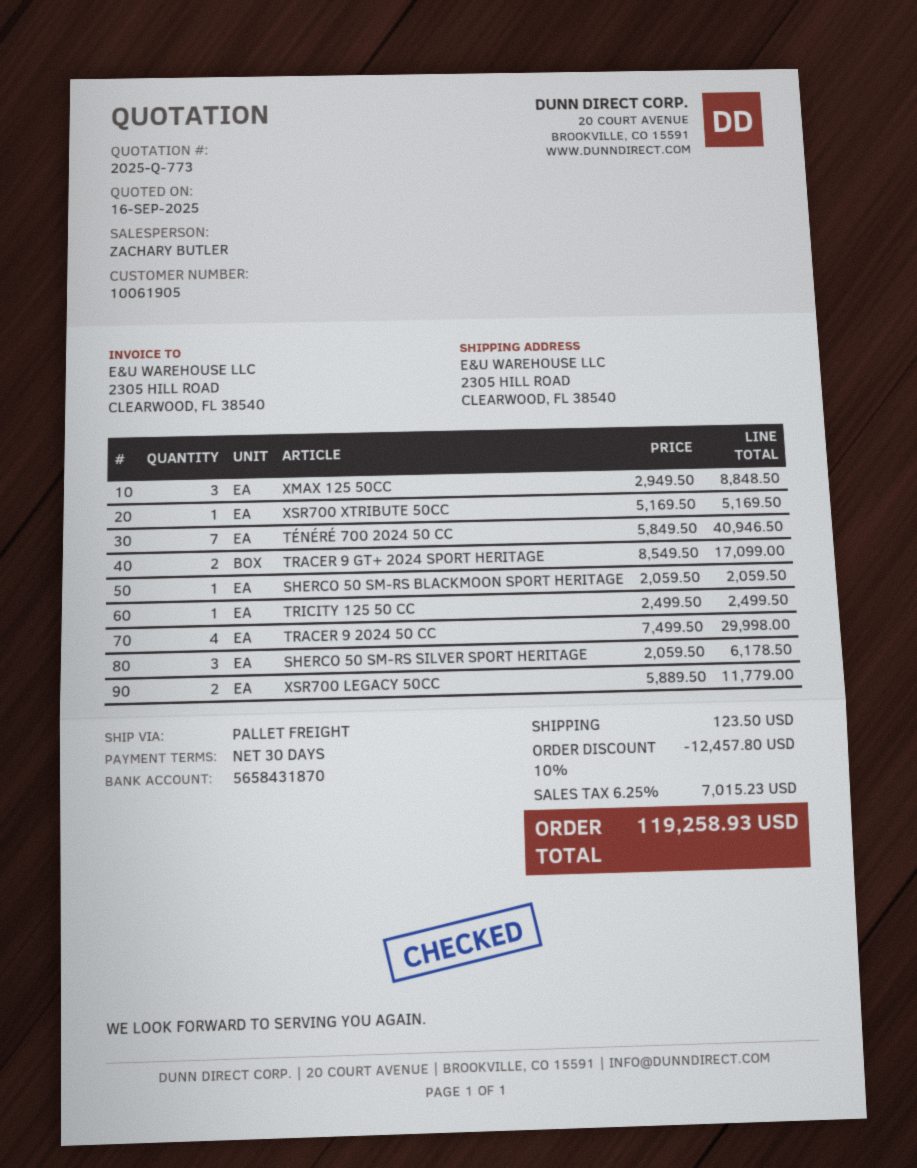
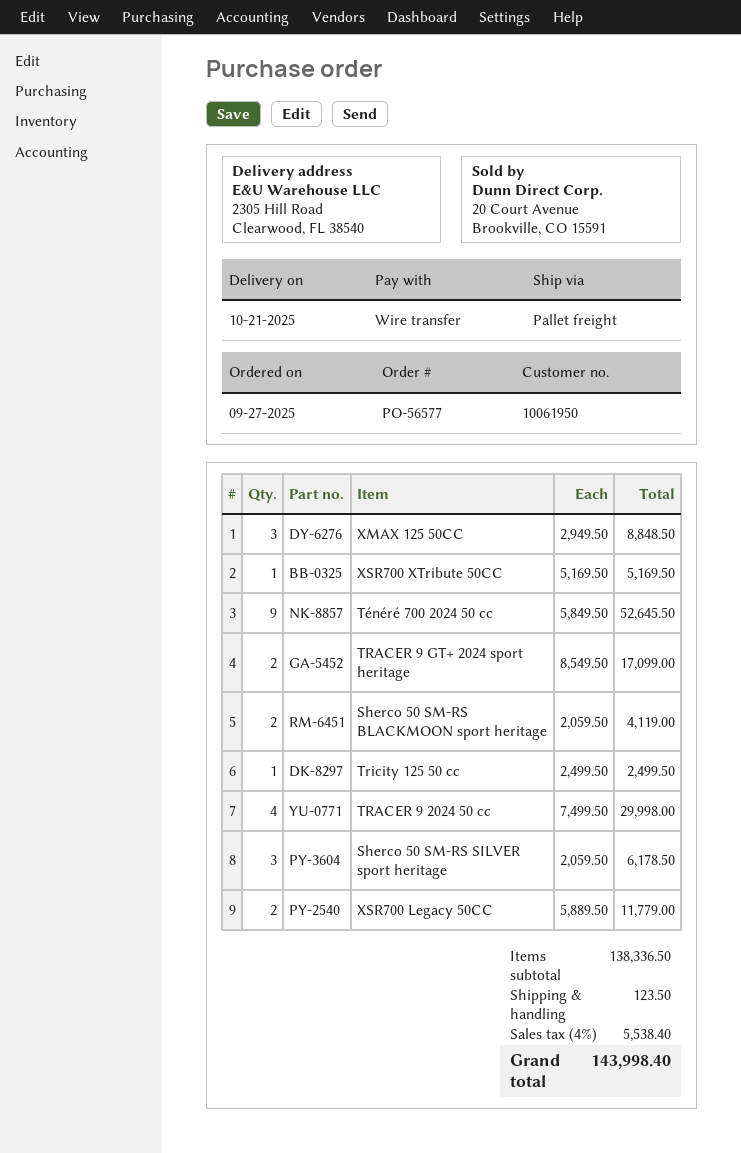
customer number: 10061905 -> 10061950
TÉNÉRÉ 700 2024 50 CC: 7 x 5849.50 = 40946.50 -> 9 x 5849.50 = 52645.50
SHERCO 50 SM-RS BLACKMOON SPORT HERITAGE: 1 x 2059.50 = 2059.50 -> 2 x 2059.50 = 4119.00
discount: 10% = 12457.80 -> none
tax: 6.25% = 7015.23 -> 4% = 5538.40
total: 119258.93 -> 143998.40

